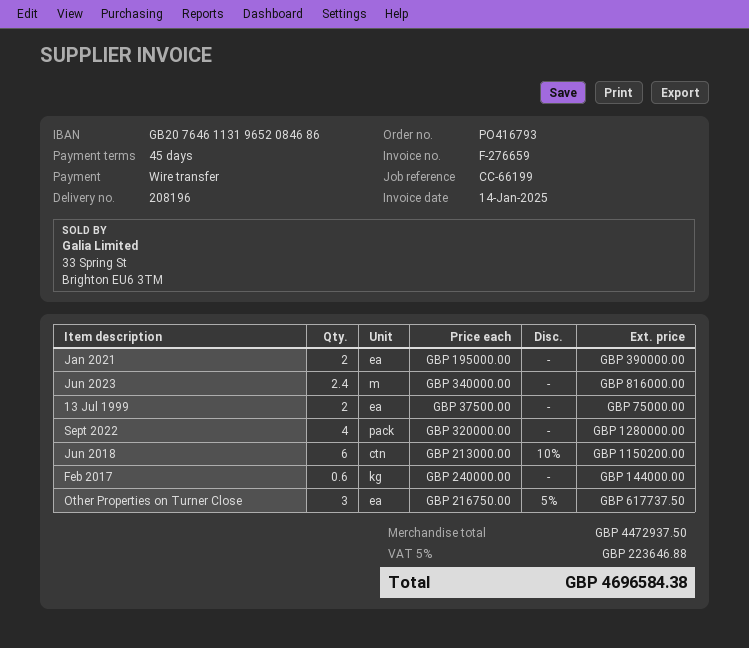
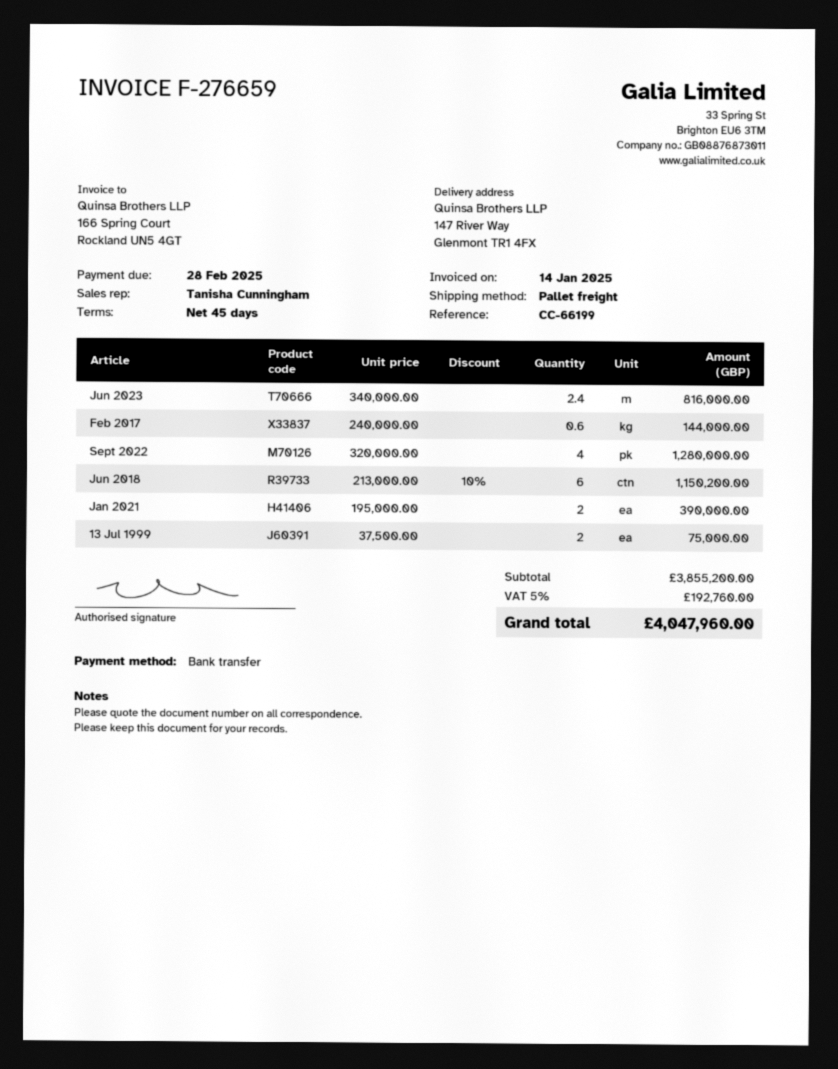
Other Properties on Turner Close: 3 x 216750.00 - 5% = 617737.50 -> none
subtotal: 4472937.50 -> 3855200.00
tax: 5% = 223646.88 -> 5% = 192760.00
total: 4696584.38 -> 4047960.00

